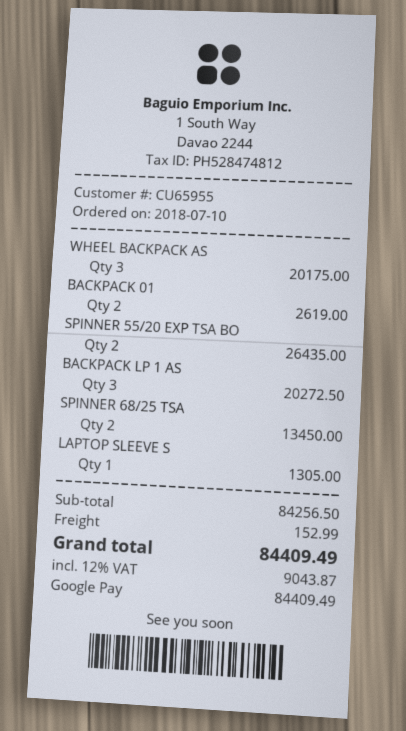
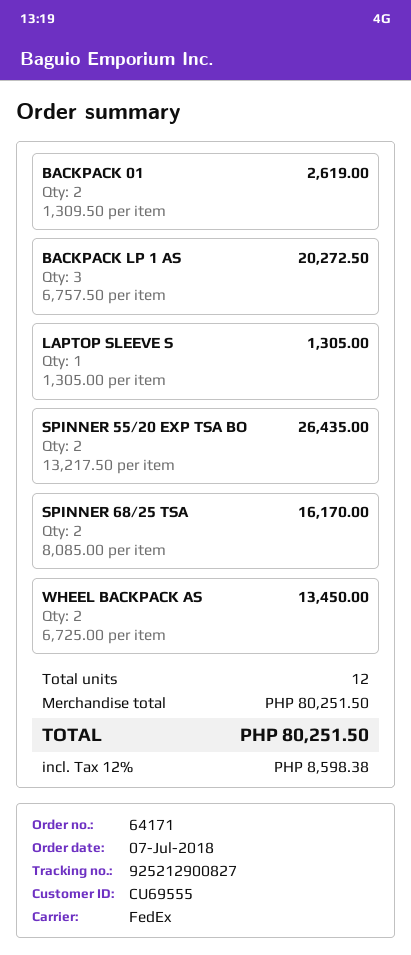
order date: 2018-07-10 -> 2018-07-07
customer number: CU65955 -> CU69555
WHEEL BACKPACK AS: 3 for 20175.00 -> 2 for 13450.00
SPINNER 68/25 TSA: 2 for 13450.00 -> 2 for 16170.00
subtotal: 84256.50 -> 80251.50
shipping: 152.99 -> none
tax: 12% = 9043.87 -> 12% = 8598.38
total: 84409.49 -> 80251.50

